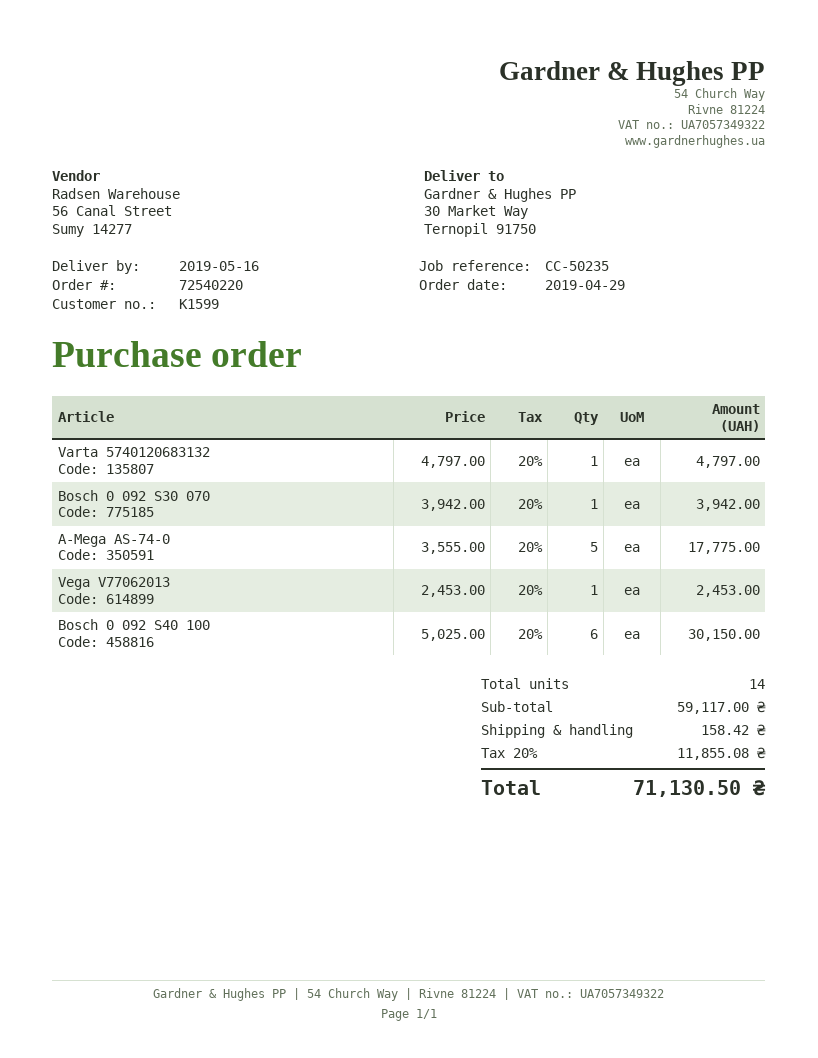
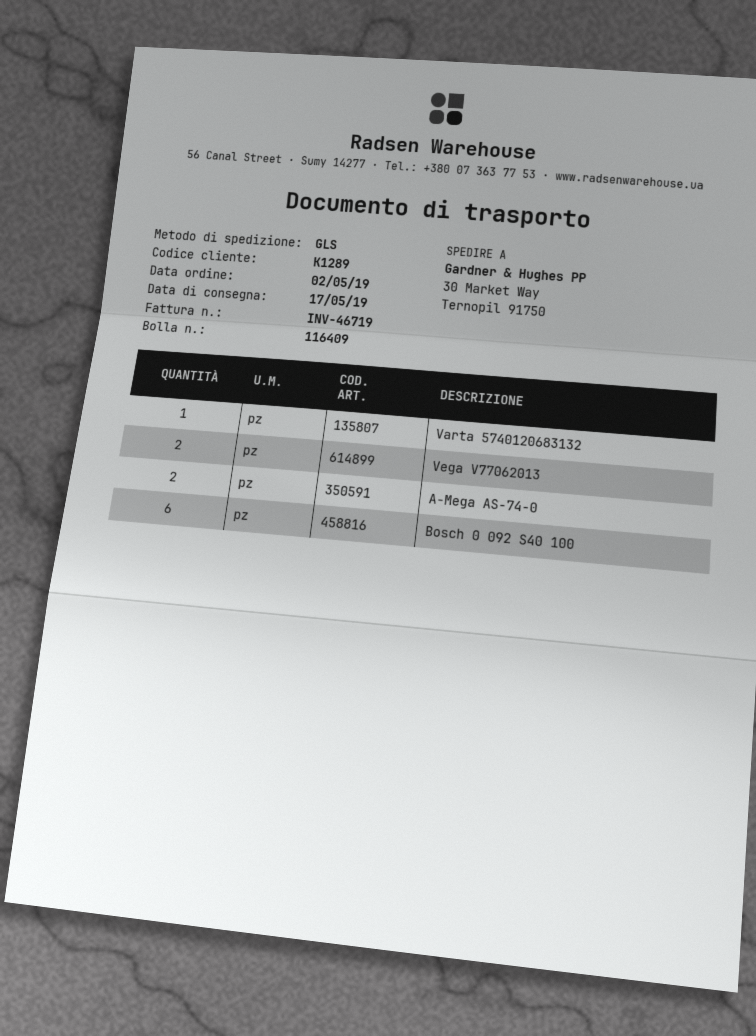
order date: 2019-04-29 -> 2019-05-02
delivery date: 2019-05-16 -> 2019-05-17
customer number: K1599 -> K1289
Bosch 0 092 S30 070: 1 -> none
A-Mega AS-74-0: 5 -> 2
Vega V77062013: 1 -> 2

